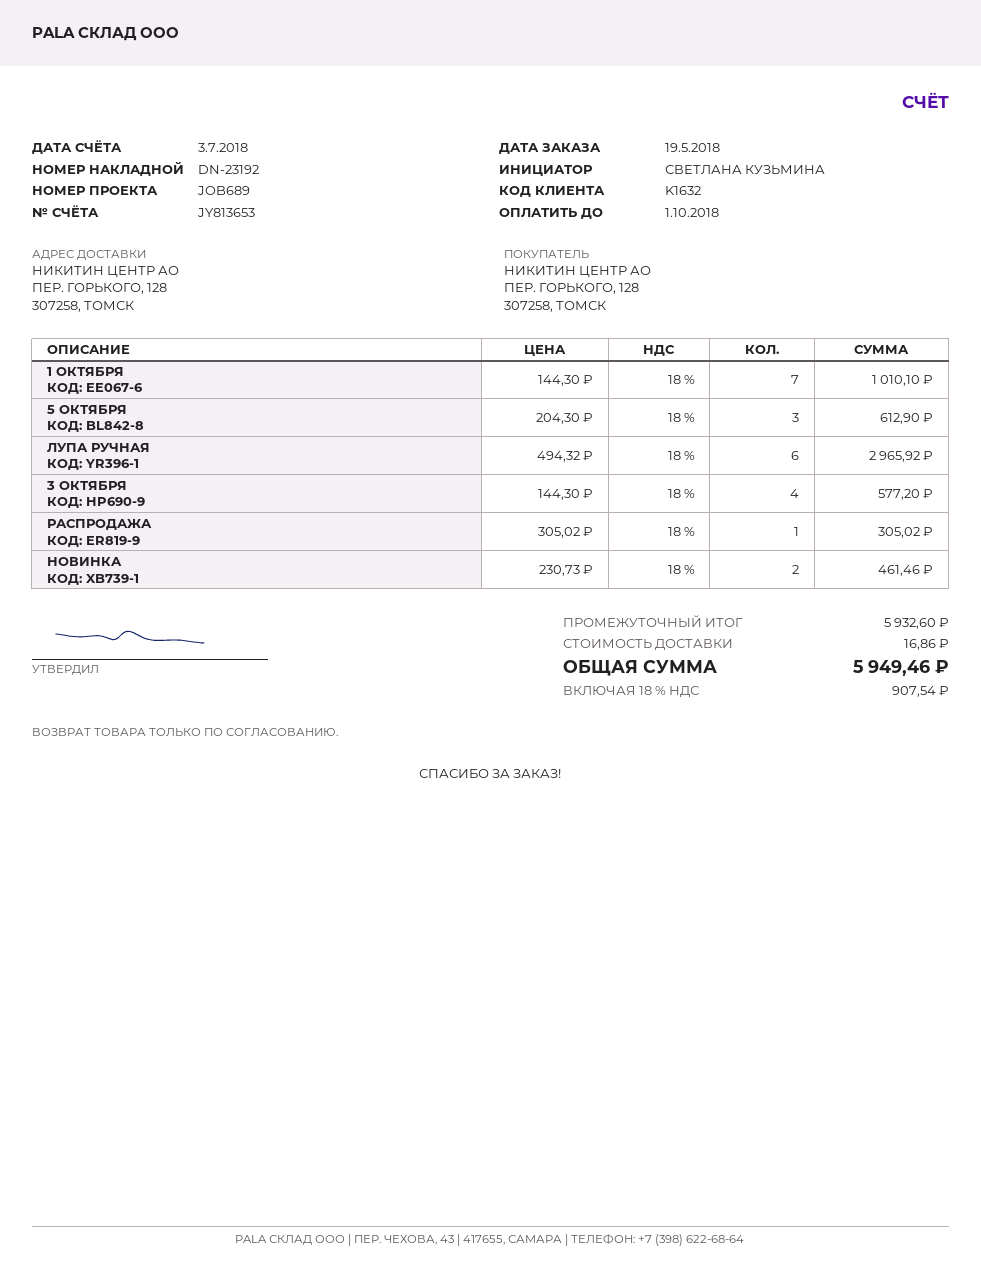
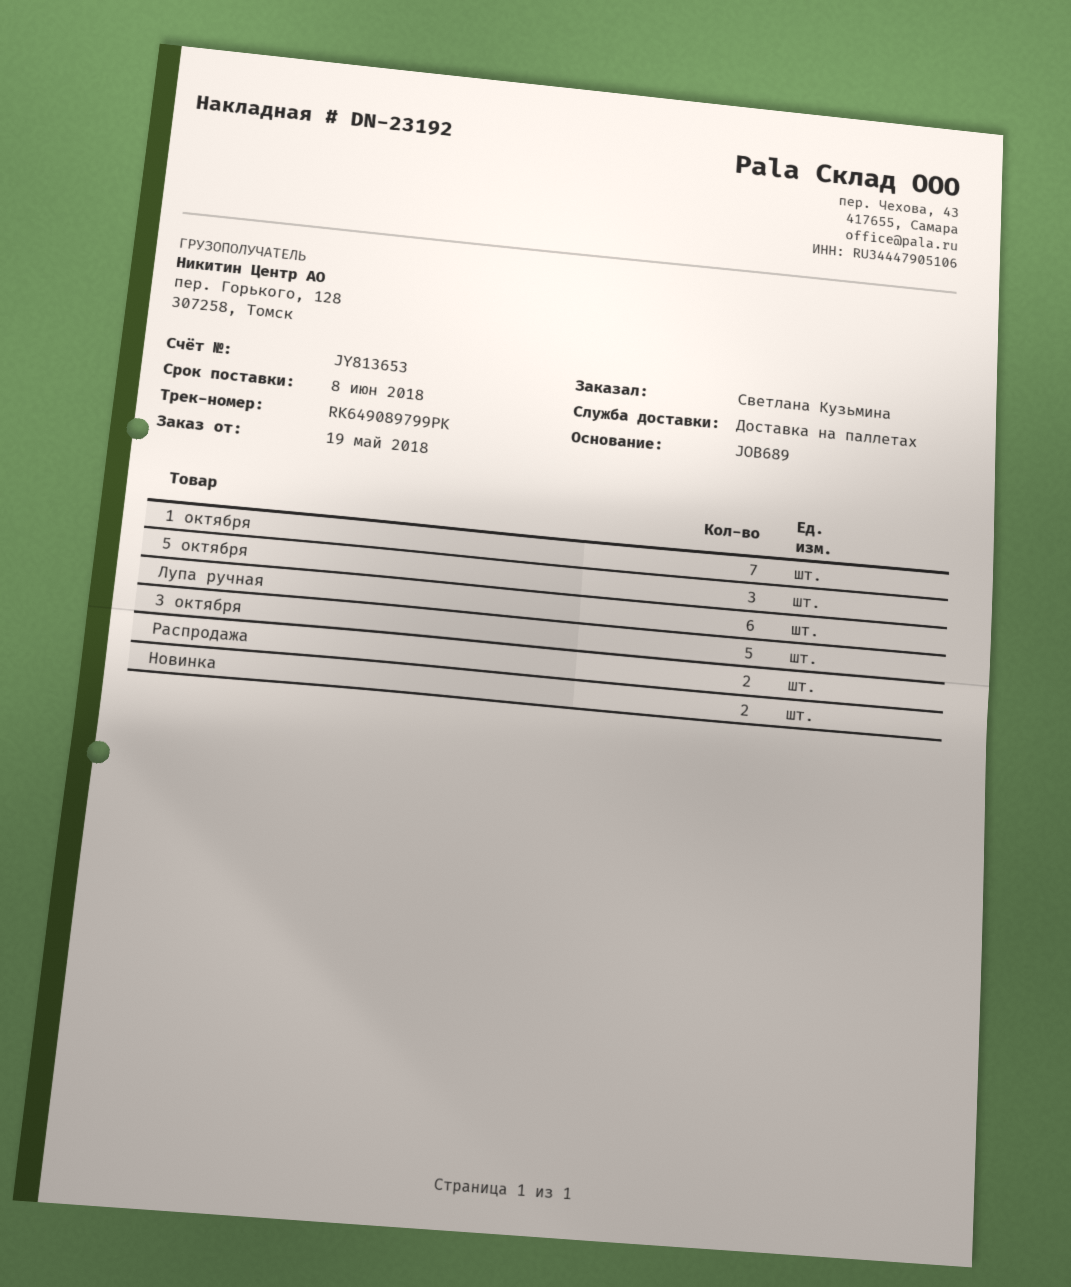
3 ОКТЯБРЯ: 4 -> 5
РАСПРОДАЖА: 1 -> 2

